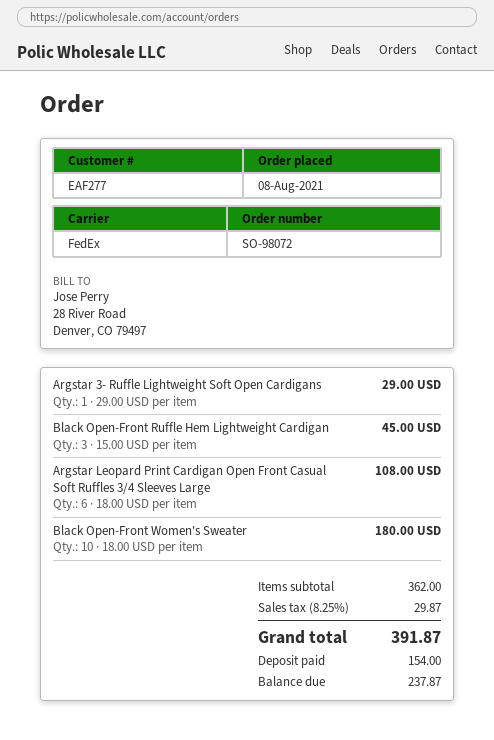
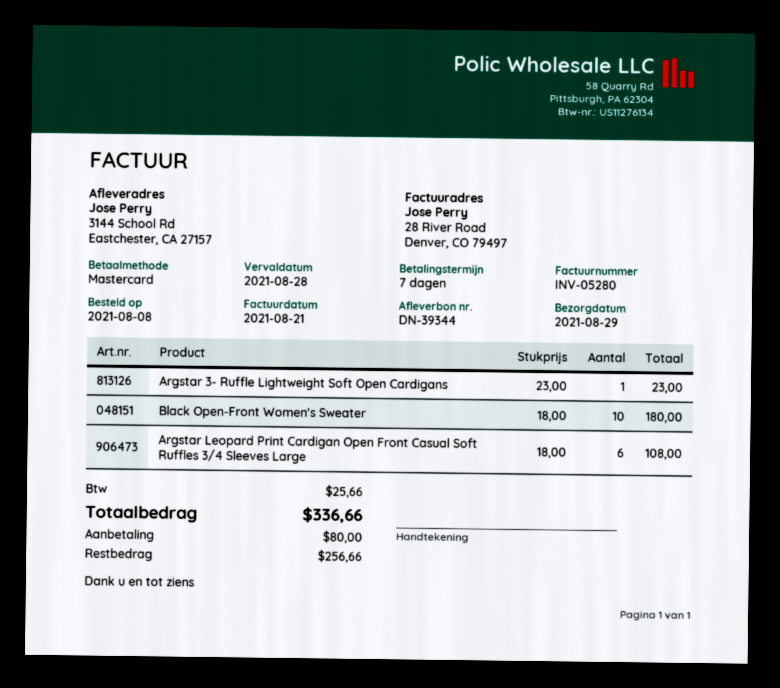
Argstar 3- Ruffle Lightweight Soft Open Cardigans: 1 x 29.00 = 29.00 -> 1 x 23.00 = 23.00
Black Open-Front Ruffle Hem Lightweight Cardigan: 3 x 15.00 = 45.00 -> none
tax: 29.87 -> 25.66
total: 391.87 -> 336.66
deposit: 154.00 -> 80.00
balance: 237.87 -> 256.66

